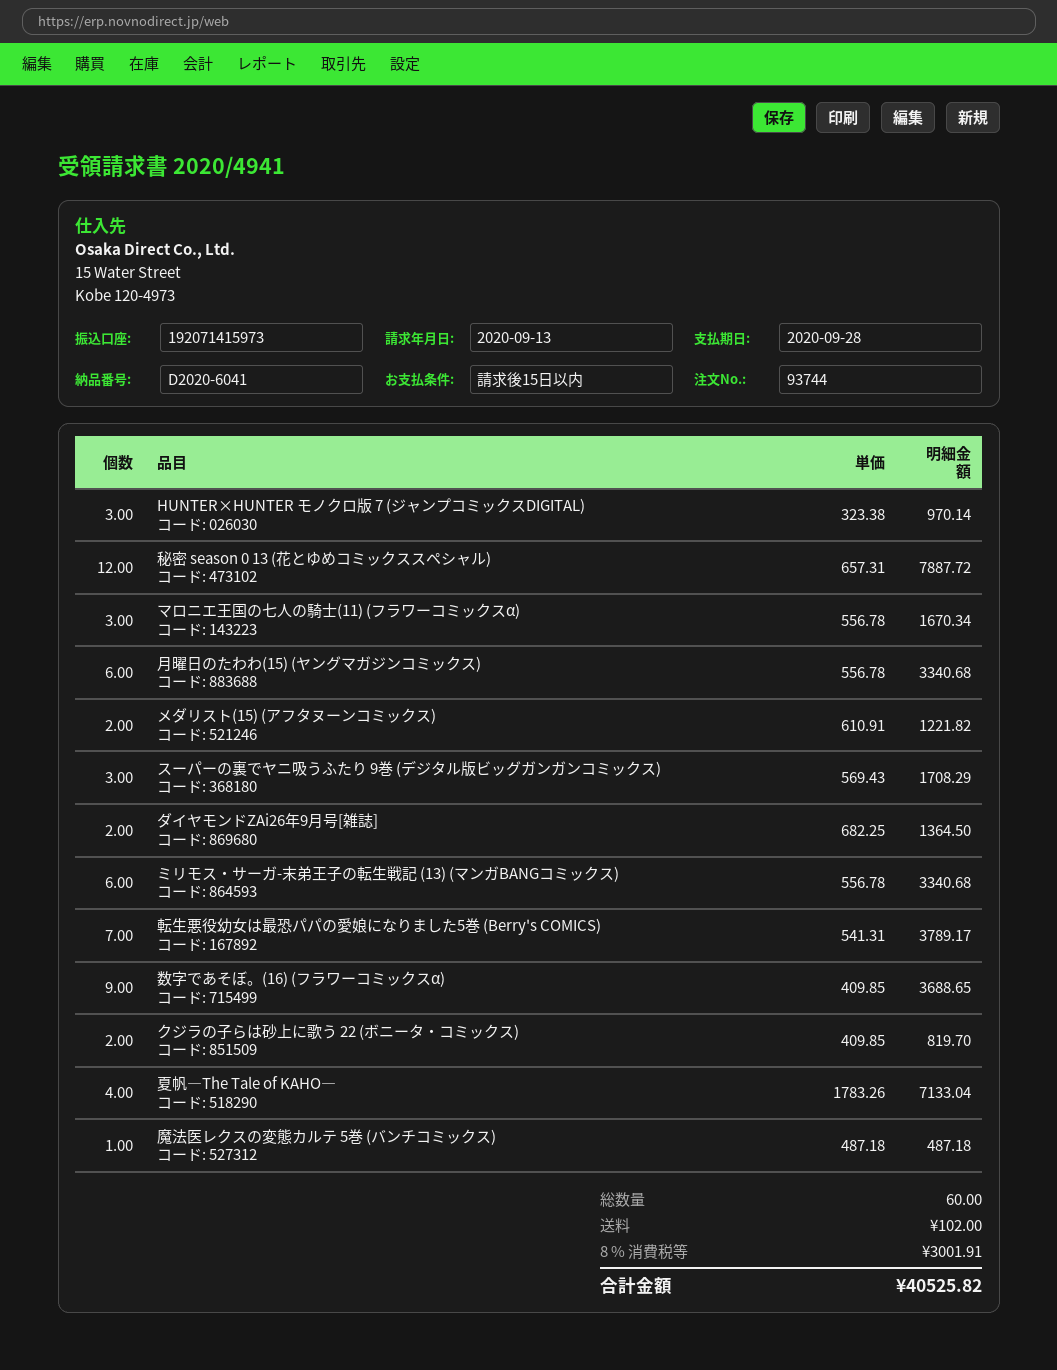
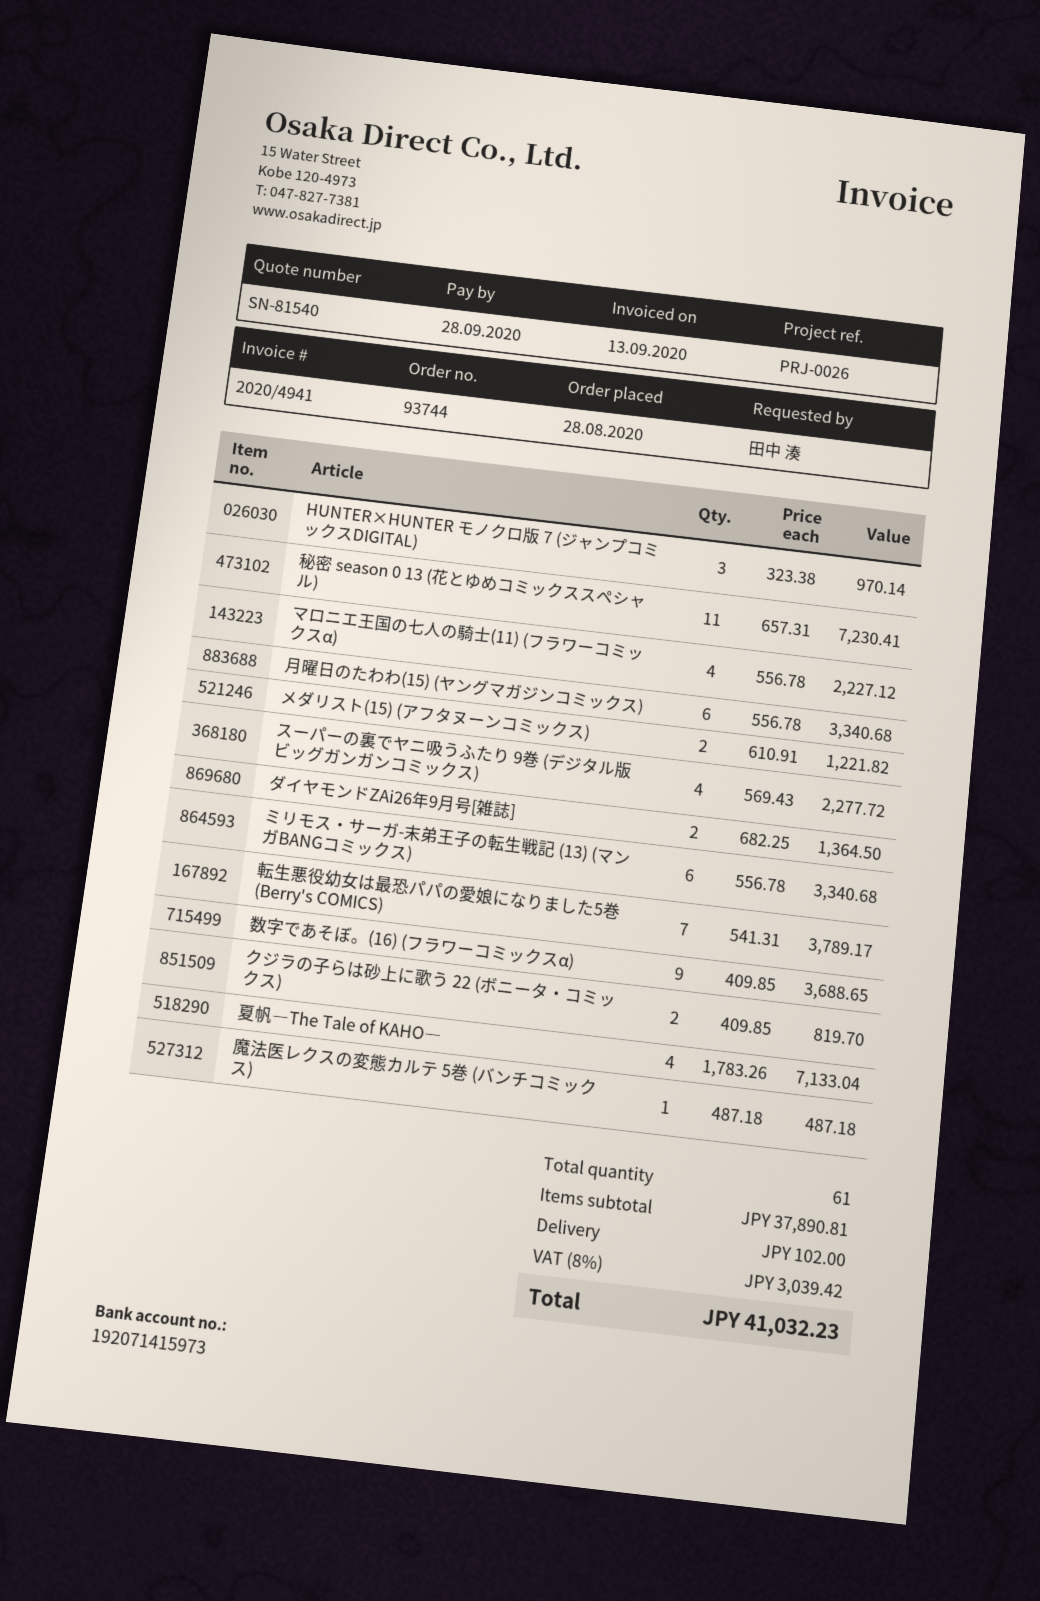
秘密 season 0 13 (花とゆめコミックススペシャル): 12 x 657.31 = 7887.72 -> 11 x 657.31 = 7230.41
マロニエ王国の七人の騎士(11) (フラワーコミックスα): 3 x 556.78 = 1670.34 -> 4 x 556.78 = 2227.12
スーパーの裏でヤニ吸うふたり 9巻 (デジタル版ビッグガンガンコミックス): 3 x 569.43 = 1708.29 -> 4 x 569.43 = 2277.72
total quantity: 60 -> 61
tax: 8% = 3001.91 -> 8% = 3039.42
total: 40525.82 -> 41032.23

